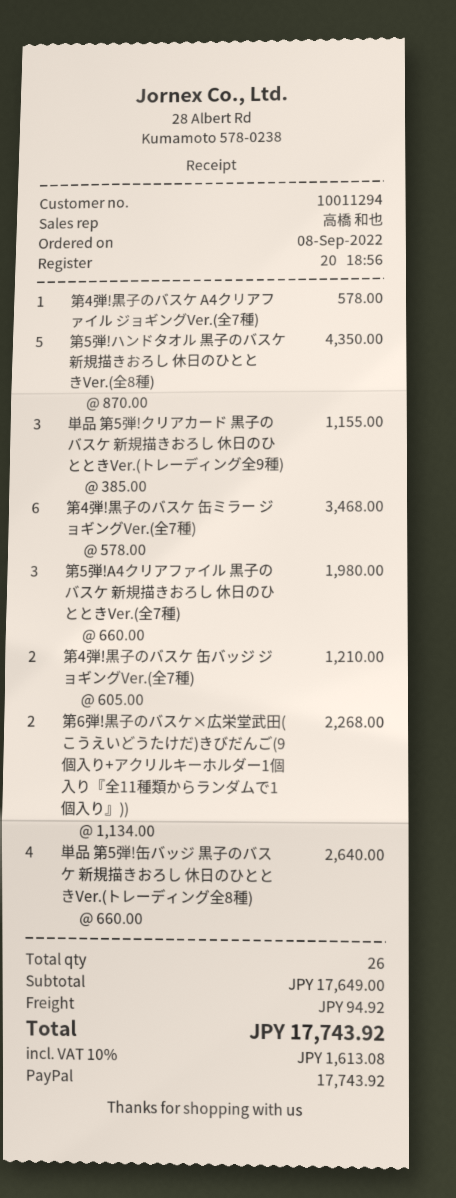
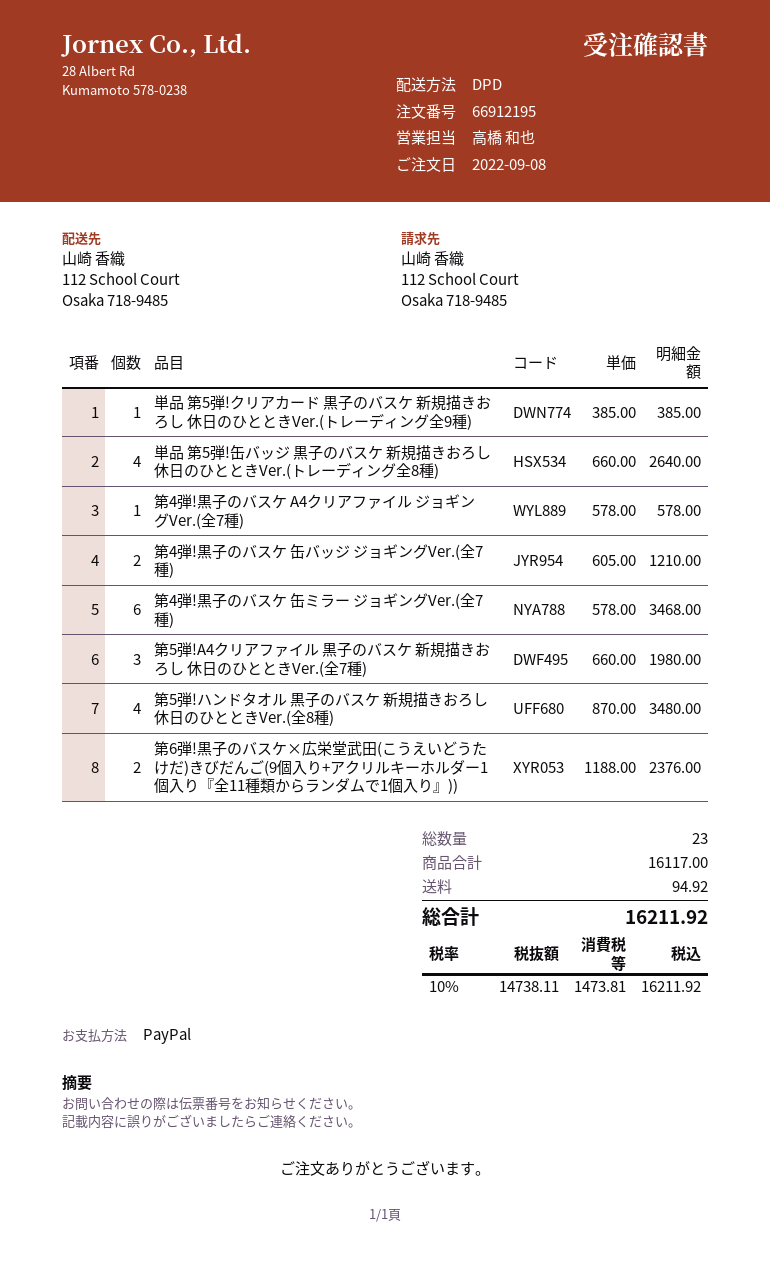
第5弾!ハンドタオル 黒子のバスケ 新規描きおろし 休日のひとときVer.(全8種): 5 x 870.00 = 4350.00 -> 4 x 870.00 = 3480.00
単品 第5弾!クリアカード 黒子のバスケ 新規描きおろし 休日のひとときVer.(トレーディング全9種): 3 x 385.00 = 1155.00 -> 1 x 385.00 = 385.00
第6弾!黒子のバスケ×広栄堂武田(こうえいどうたけだ)きびだんご(9個入り+アクリルキーホルダー1個入り『全11種類からランダムで1個入り』)): 2 x 1134.00 = 2268.00 -> 2 x 1188.00 = 2376.00
total quantity: 26 -> 23
subtotal: 17649.00 -> 16117.00
tax: 10% = 1613.08 -> 10% = 1473.81
total: 17743.92 -> 16211.92

